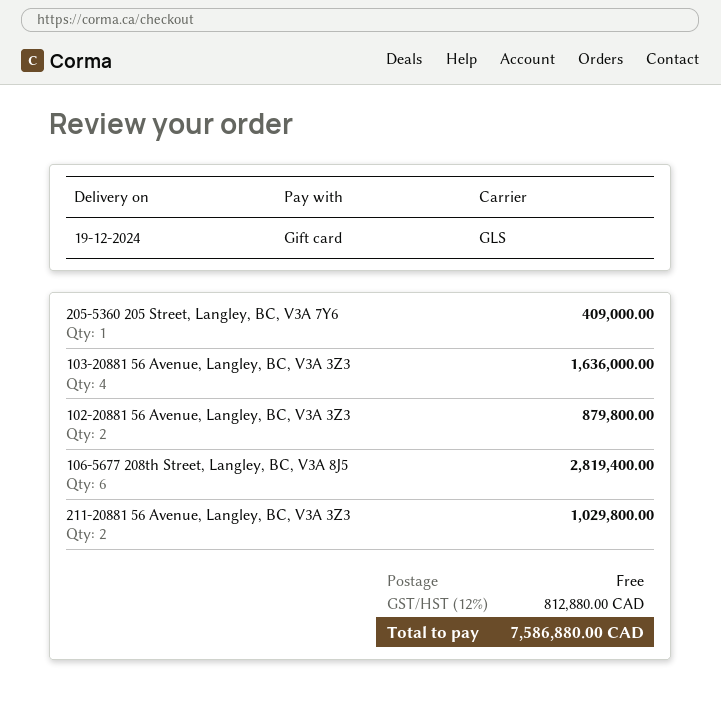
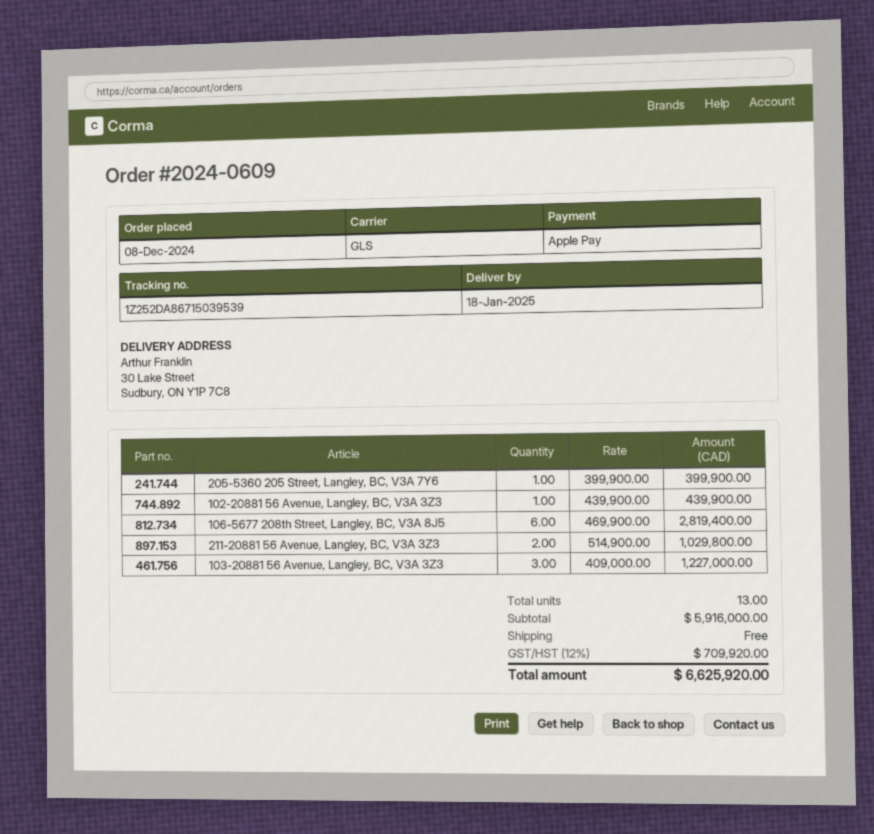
delivery date: 2024-12-19 -> 2025-01-18
payment method: gift card -> Apple Pay
205-5360 205 Street, Langley, BC, V3A 7Y6: 1 for 409000.00 -> 1 for 399900.00
103-20881 56 Avenue, Langley, BC, V3A 3Z3: 4 for 1636000.00 -> 3 for 1227000.00
102-20881 56 Avenue, Langley, BC, V3A 3Z3: 2 for 879800.00 -> 1 for 439900.00
tax: 12% = 812880.00 -> 12% = 709920.00
total: 7586880.00 -> 6625920.00

